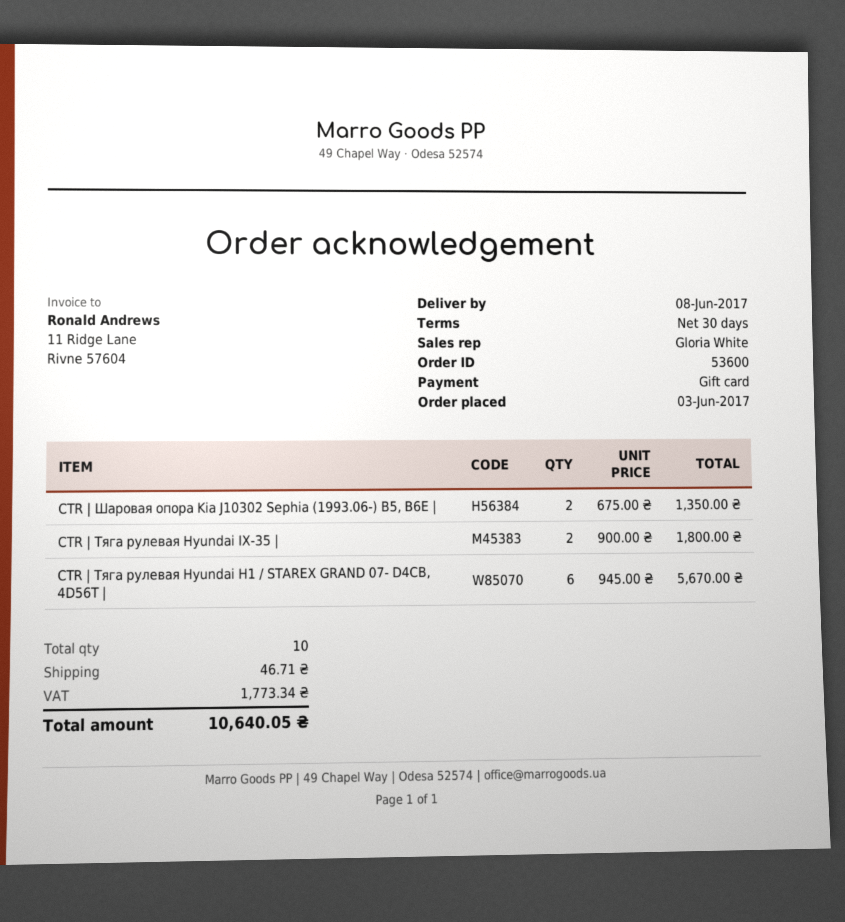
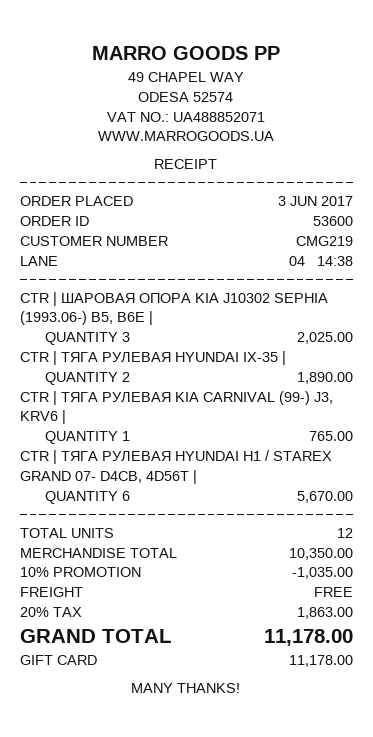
CTR | Шаровая опора Kia J10302 Sephia (1993.06-) B5, B6E |: 2 for 1350.00 -> 3 for 2025.00
CTR | Тяга рулевая Hyundai IX-35 |: 2 for 1800.00 -> 2 for 1890.00
CTR | ТЯГА РУЛЕВАЯ KIA CARNIVAL (99-) J3, KRV6 |: none -> 1 for 765.00
total quantity: 10 -> 12
discount: none -> 10% = 1035.00
shipping: 46.71 -> 0.00
tax: 1773.34 -> 1863.00
total: 10640.05 -> 11178.00

